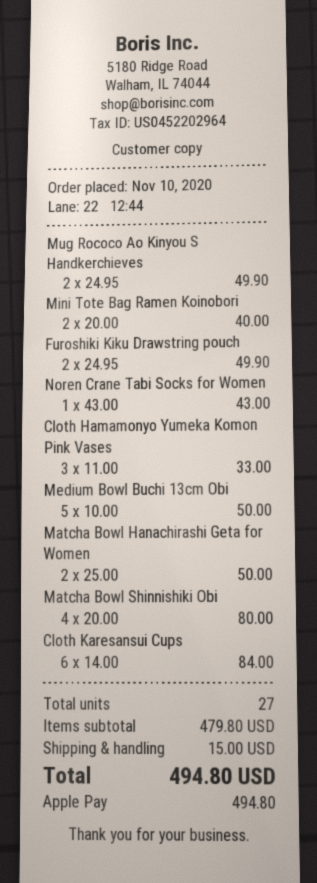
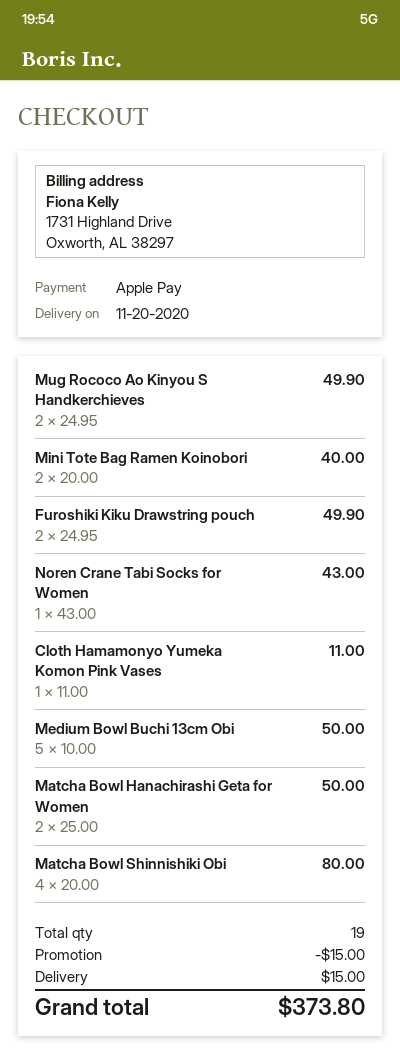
Cloth Hamamonyo Yumeka Komon Pink Vases: 3 x 11.00 = 33.00 -> 1 x 11.00 = 11.00
Cloth Karesansui Cups: 6 x 14.00 = 84.00 -> none
total quantity: 27 -> 19
discount: none -> 15.00
total: 494.80 -> 373.80

